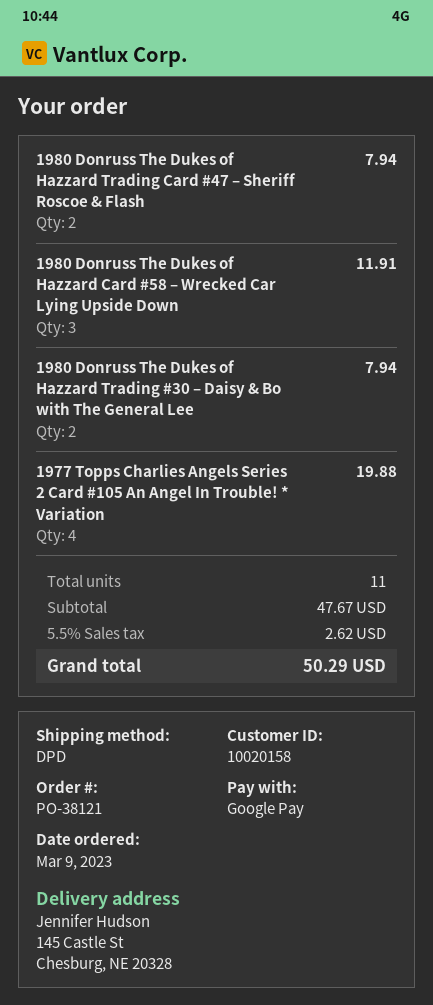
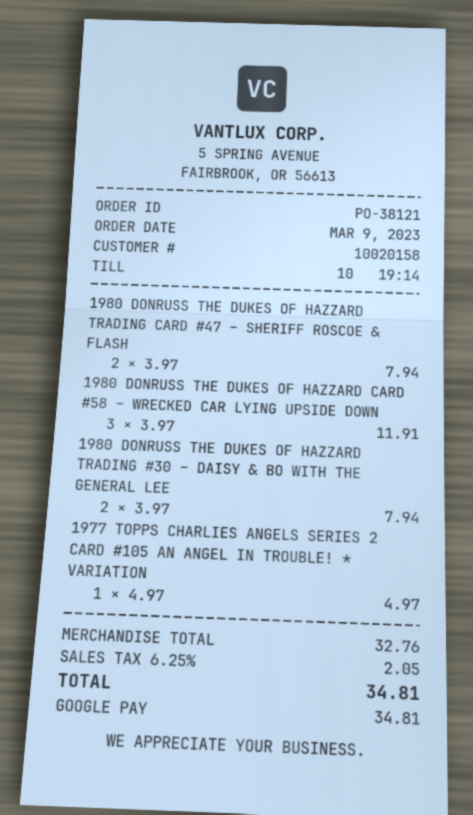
1977 Topps Charlies Angels Series 2 Card #105 An Angel In Trouble! * Variation: 4 for 19.88 -> 1 for 4.97
subtotal: 47.67 -> 32.76
tax: 5.5% = 2.62 -> 6.25% = 2.05
total: 50.29 -> 34.81

